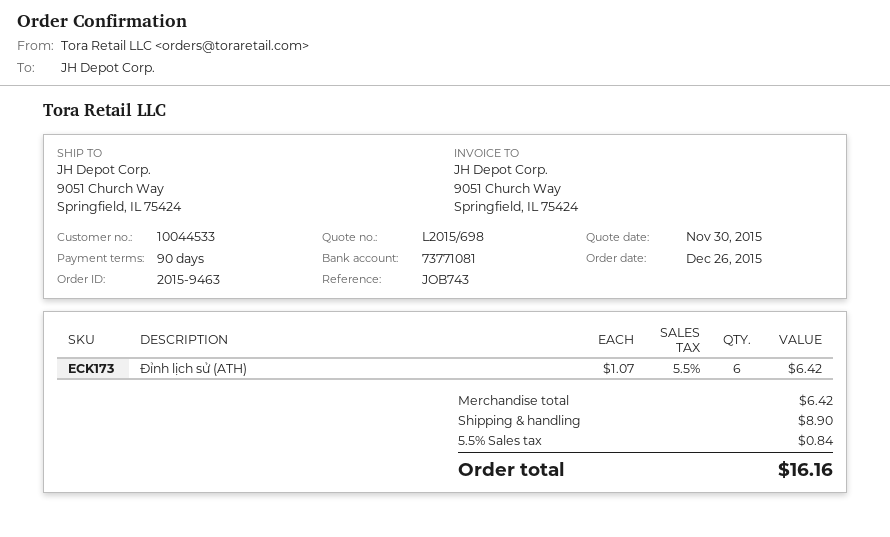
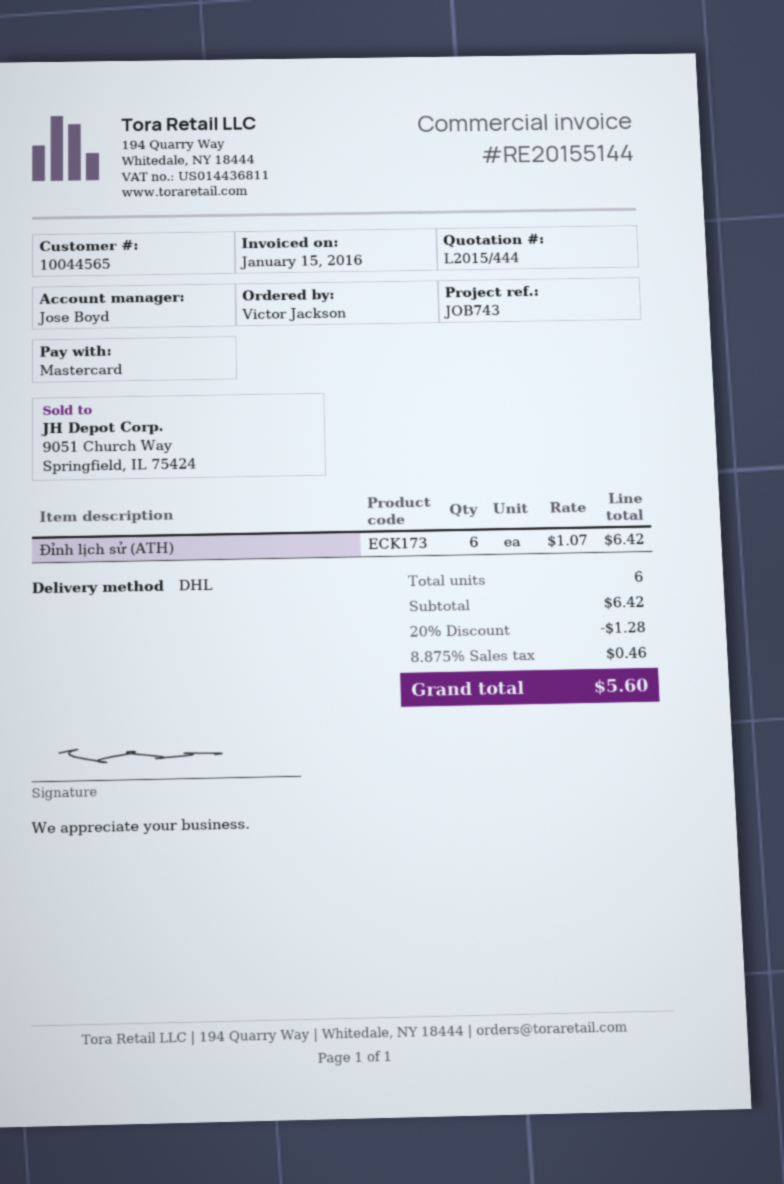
quote number: L2015/698 -> L2015/444
customer number: 10044533 -> 10044565
discount: none -> 20% = 1.28
shipping: 8.90 -> none
tax: 5.5% = 0.84 -> 8.875% = 0.46
total: 16.16 -> 5.60

